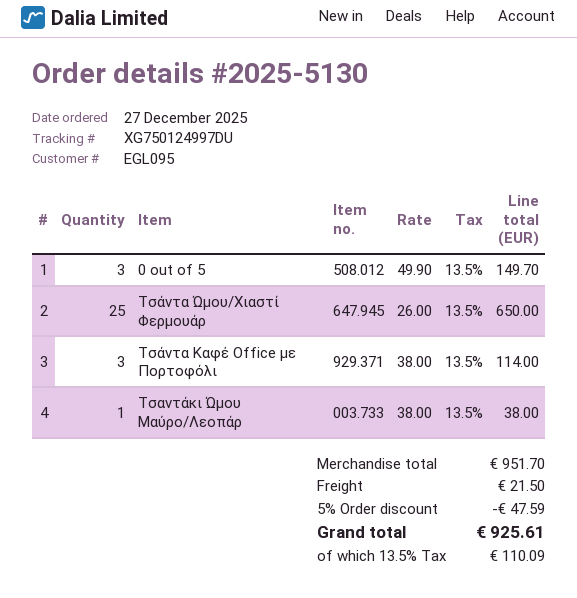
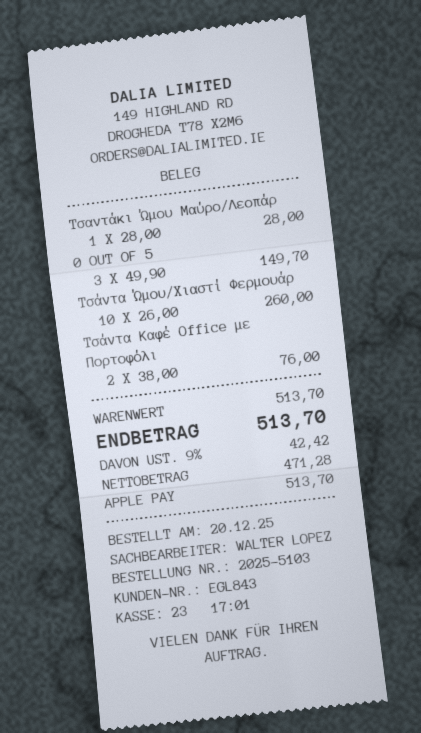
order number: 2025-5130 -> 2025-5103
order date: 2025-12-27 -> 2025-12-20
customer number: EGL095 -> EGL843
Τσάντα Ώμου/Χιαστί Φερμουάρ: 25 x 26.00 = 650.00 -> 10 x 26.00 = 260.00
Τσάντα Καφέ Office με Πορτοφόλι: 3 x 38.00 = 114.00 -> 2 x 38.00 = 76.00
Τσαντάκι Ώμου Μαύρο/Λεοπάρ: 1 x 38.00 = 38.00 -> 1 x 28.00 = 28.00
subtotal: 951.70 -> 513.70
discount: 5% = 47.59 -> none
shipping: 21.50 -> none
tax: 13.5% = 110.09 -> 9% = 42.42
total: 925.61 -> 513.70

